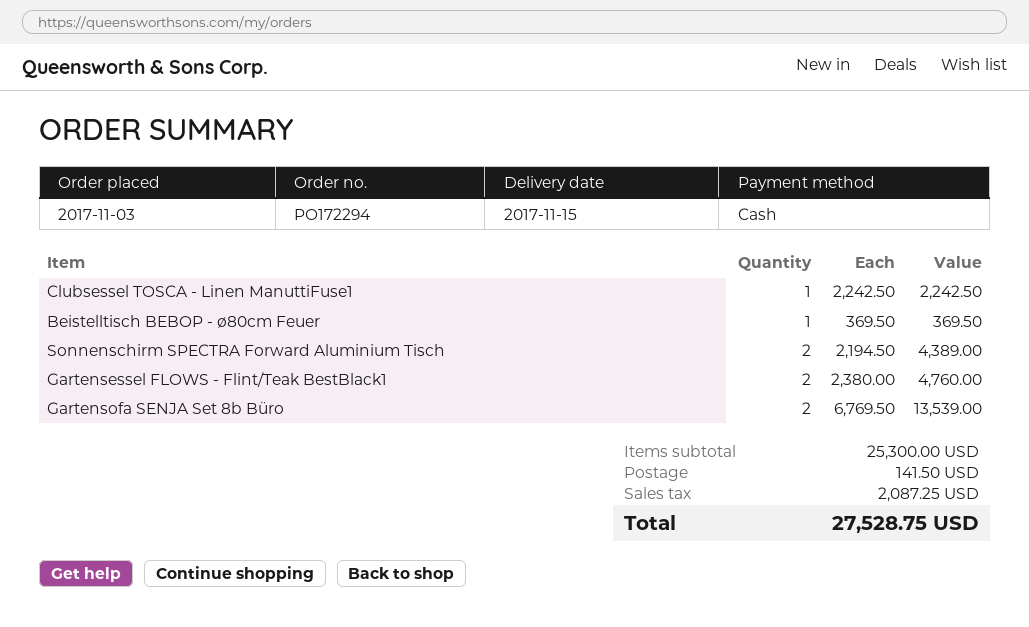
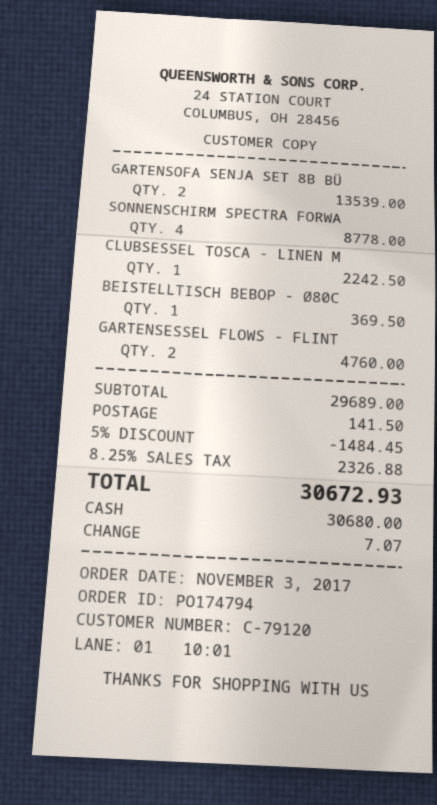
order number: PO172294 -> PO174794
Sonnenschirm SPECTRA Forward Aluminium Tisch: 2 for 4389.00 -> 4 for 8778.00
subtotal: 25300.00 -> 29689.00
discount: none -> 5% = 1484.45
tax: 2087.25 -> 2326.88
total: 27528.75 -> 30672.93

